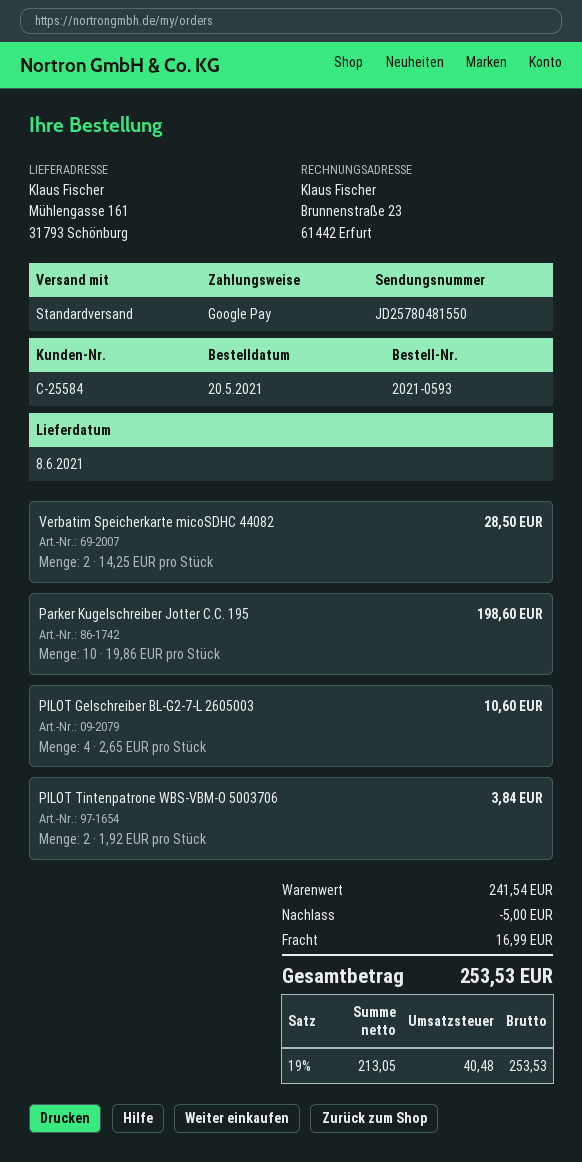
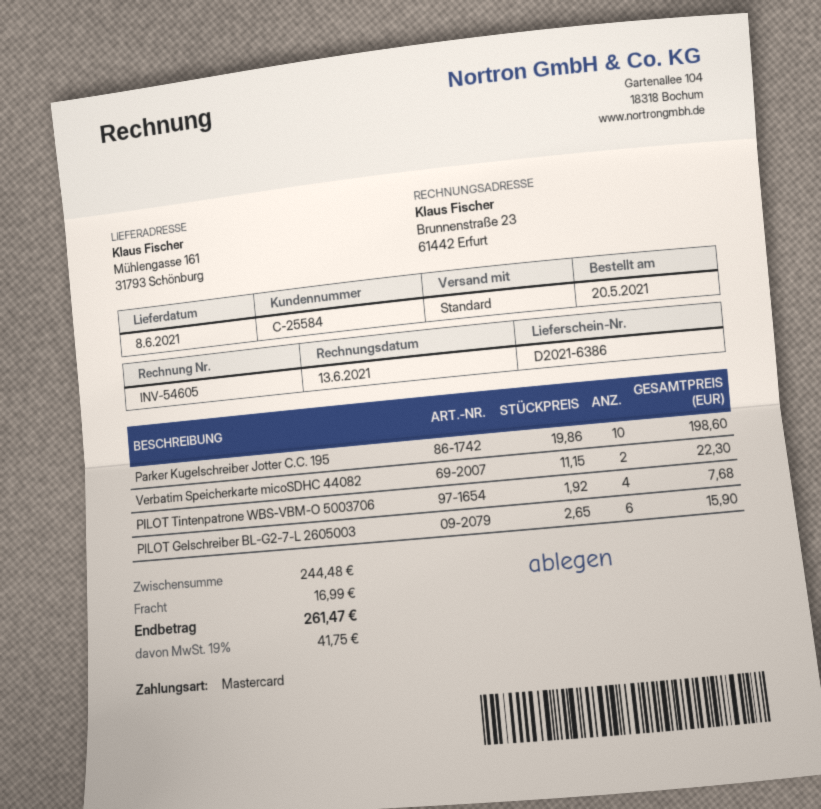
payment method: Google Pay -> Mastercard
Verbatim Speicherkarte micoSDHC 44082: 2 x 14.25 = 28.50 -> 2 x 11.15 = 22.30
PILOT Gelschreiber BL-G2-7-L 2605003: 4 x 2.65 = 10.60 -> 6 x 2.65 = 15.90
PILOT Tintenpatrone WBS-VBM-O 5003706: 2 x 1.92 = 3.84 -> 4 x 1.92 = 7.68
subtotal: 241.54 -> 244.48
discount: 5.00 -> none
tax: 19% = 40.48 -> 19% = 41.75
total: 253.53 -> 261.47

